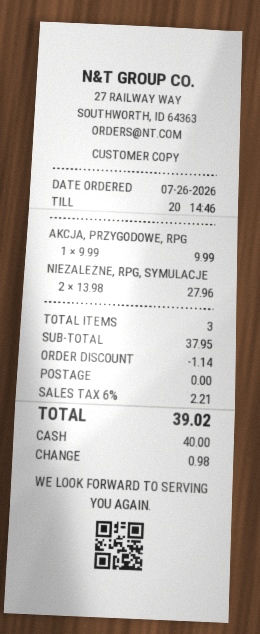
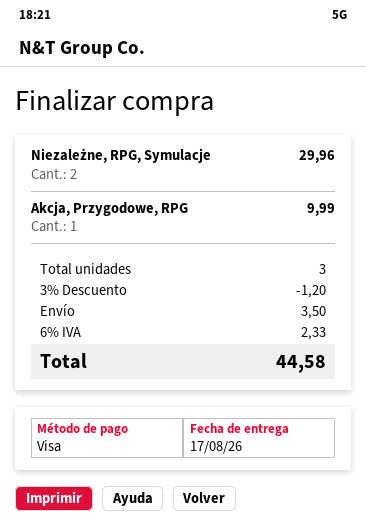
payment method: cash -> Visa
NIEZALEŻNE, RPG, SYMULACJE: 2 for 27.96 -> 2 for 29.96
discount: 1.14 -> 1.20
shipping: 0.00 -> 3.50
tax: 6% = 2.21 -> 6% = 2.33
total: 39.02 -> 44.58

